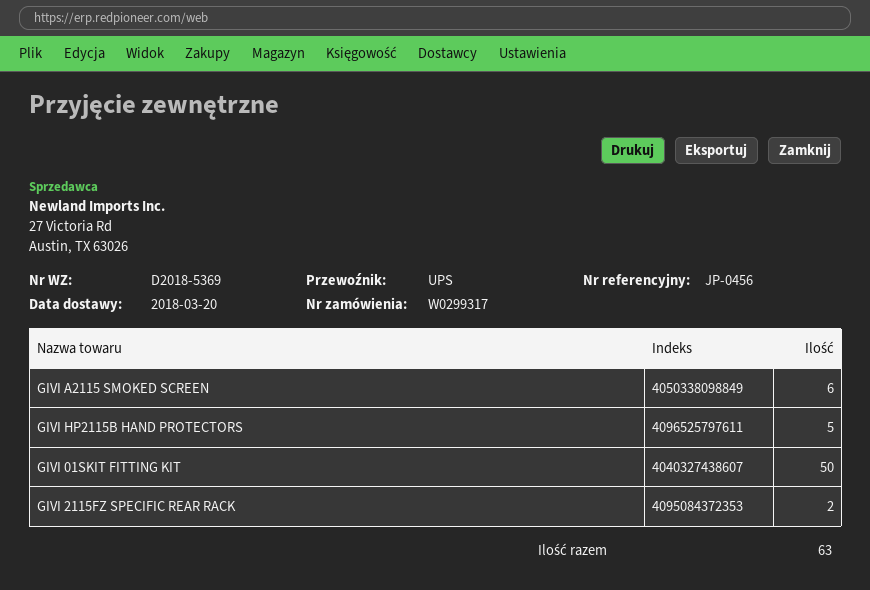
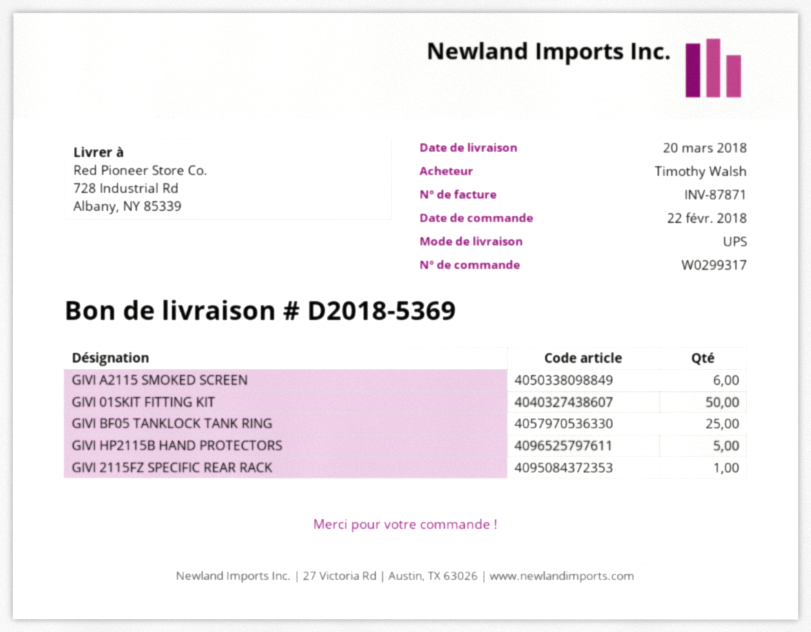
GIVI 2115FZ SPECIFIC REAR RACK: 2 -> 1
GIVI BF05 TANKLOCK TANK RING: none -> 25

